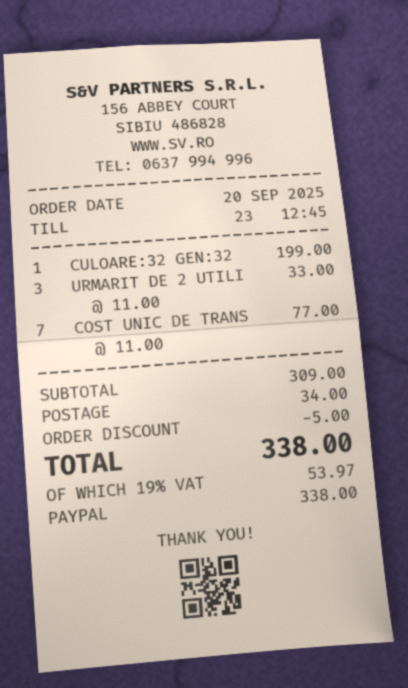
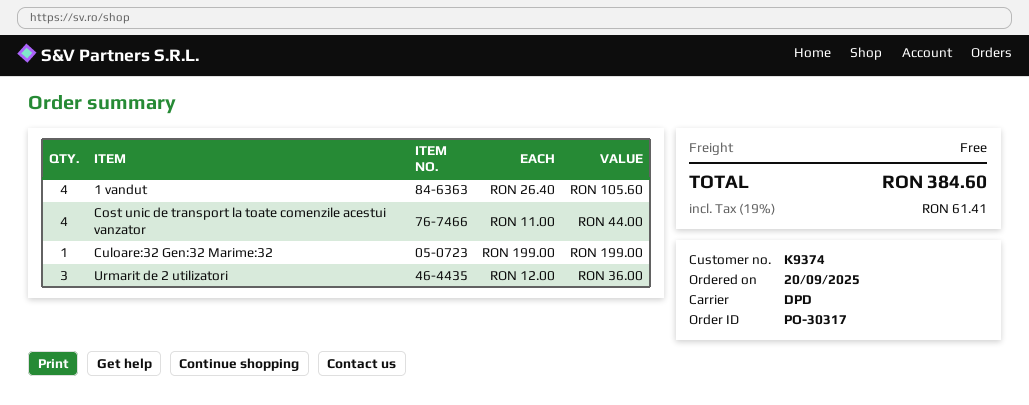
URMARIT DE 2 UTILI: 3 x 11.00 = 33.00 -> 3 x 12.00 = 36.00
COST UNIC DE TRANS: 7 x 11.00 = 77.00 -> 4 x 11.00 = 44.00
1 vandut: none -> 4 x 26.40 = 105.60
discount: 5.00 -> none
shipping: 34.00 -> 0.00
tax: 19% = 53.97 -> 19% = 61.41
total: 338.00 -> 384.60

